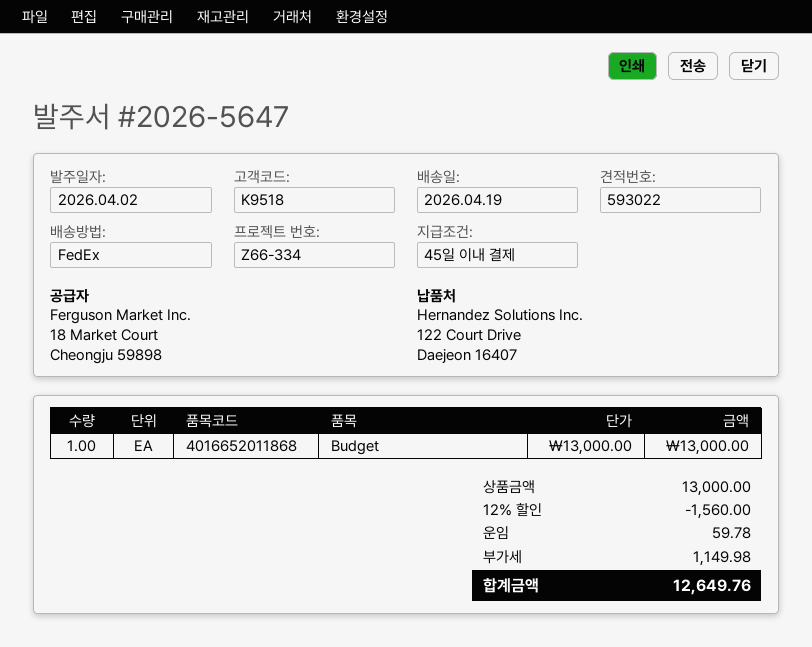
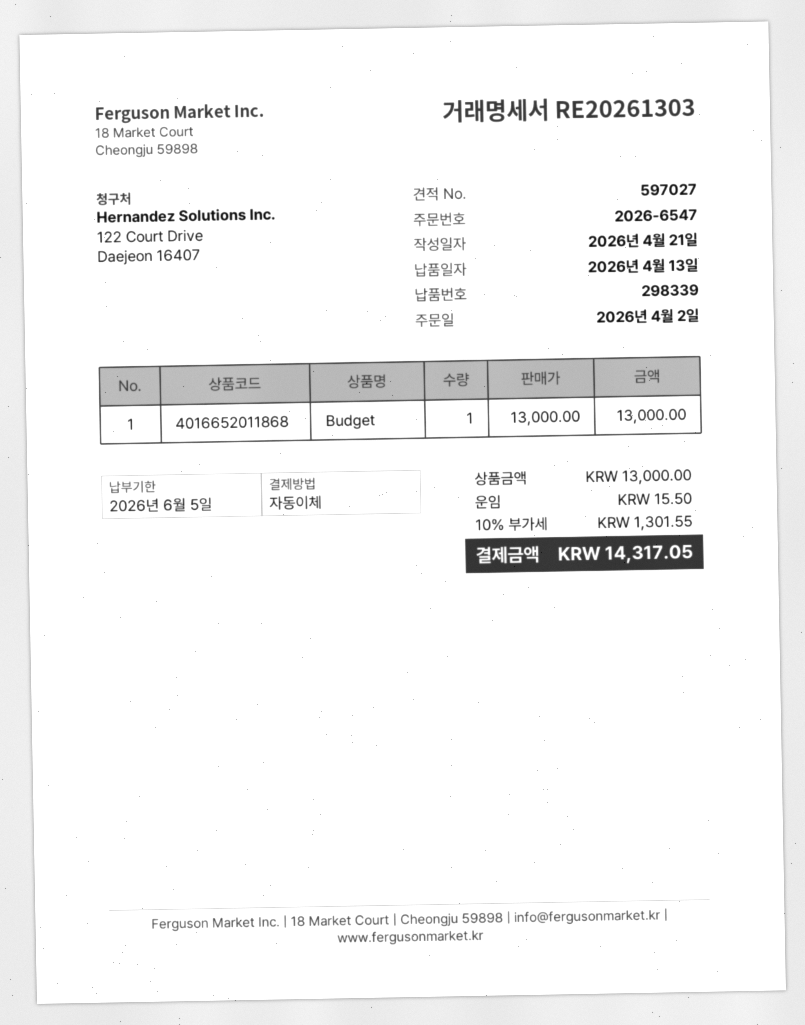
quote number: 593022 -> 597027
order number: 2026-5647 -> 2026-6547
delivery date: 2026-04-19 -> 2026-04-13
discount: 12% = 1560.00 -> none
shipping: 59.78 -> 15.50
tax: 1149.98 -> 1301.55
total: 12649.76 -> 14317.05

